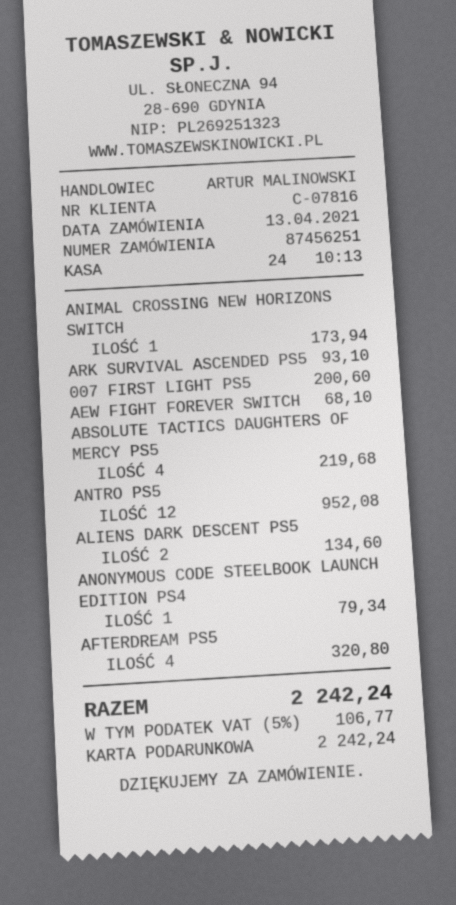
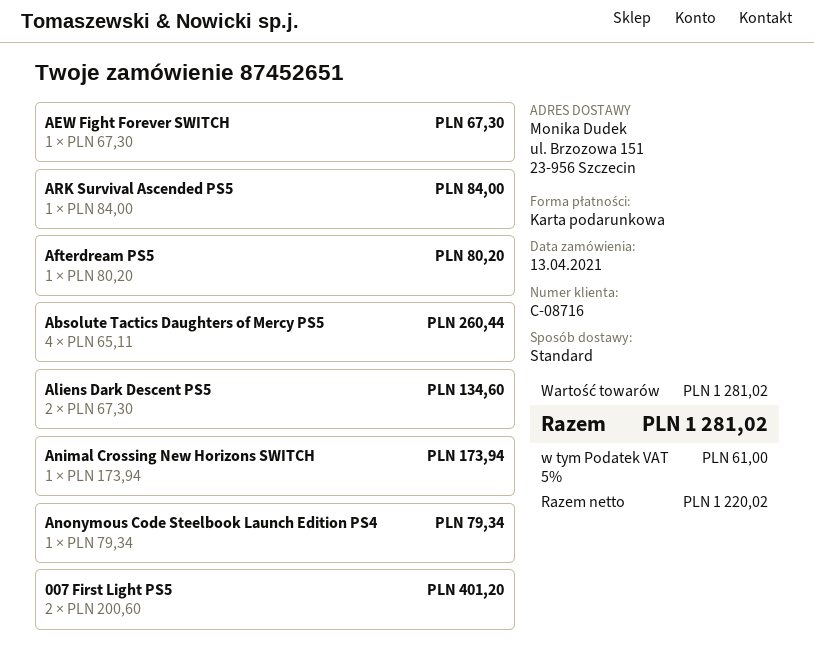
order number: 87456251 -> 87452651
customer number: C-07816 -> C-08716
ARK SURVIVAL ASCENDED PS5: 1 for 93.10 -> 1 for 84.00
007 FIRST LIGHT PS5: 1 for 200.60 -> 2 for 401.20
AEW FIGHT FOREVER SWITCH: 1 for 68.10 -> 1 for 67.30
ABSOLUTE TACTICS DAUGHTERS OF MERCY PS5: 4 for 219.68 -> 4 for 260.44
ANTRO PS5: 12 for 952.08 -> none
AFTERDREAM PS5: 4 for 320.80 -> 1 for 80.20
tax: 5% = 106.77 -> 5% = 61.00
total: 2242.24 -> 1281.02

